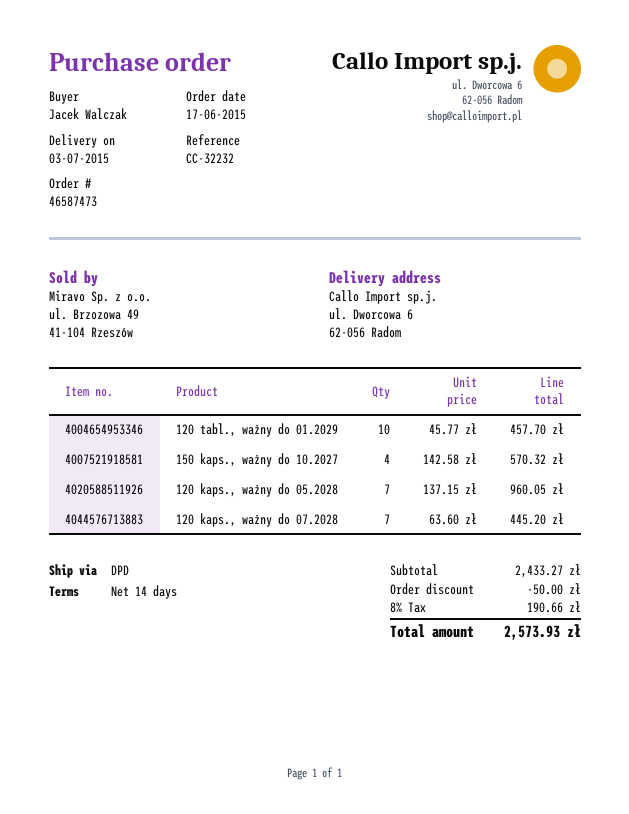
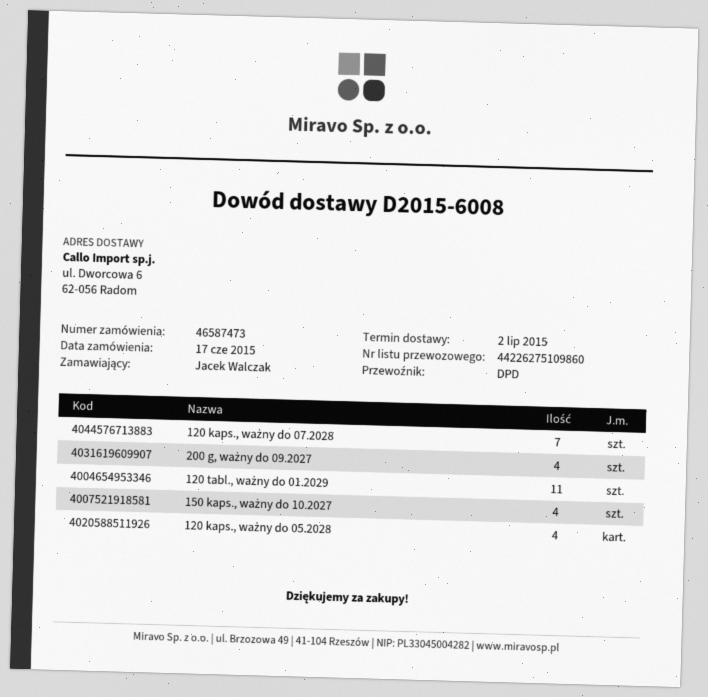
delivery date: 2015-07-03 -> 2015-07-02
120 tabl., ważny do 01.2029: 10 -> 11
120 kaps., ważny do 05.2028: 7 -> 4
200 g, ważny do 09.2027: none -> 4

